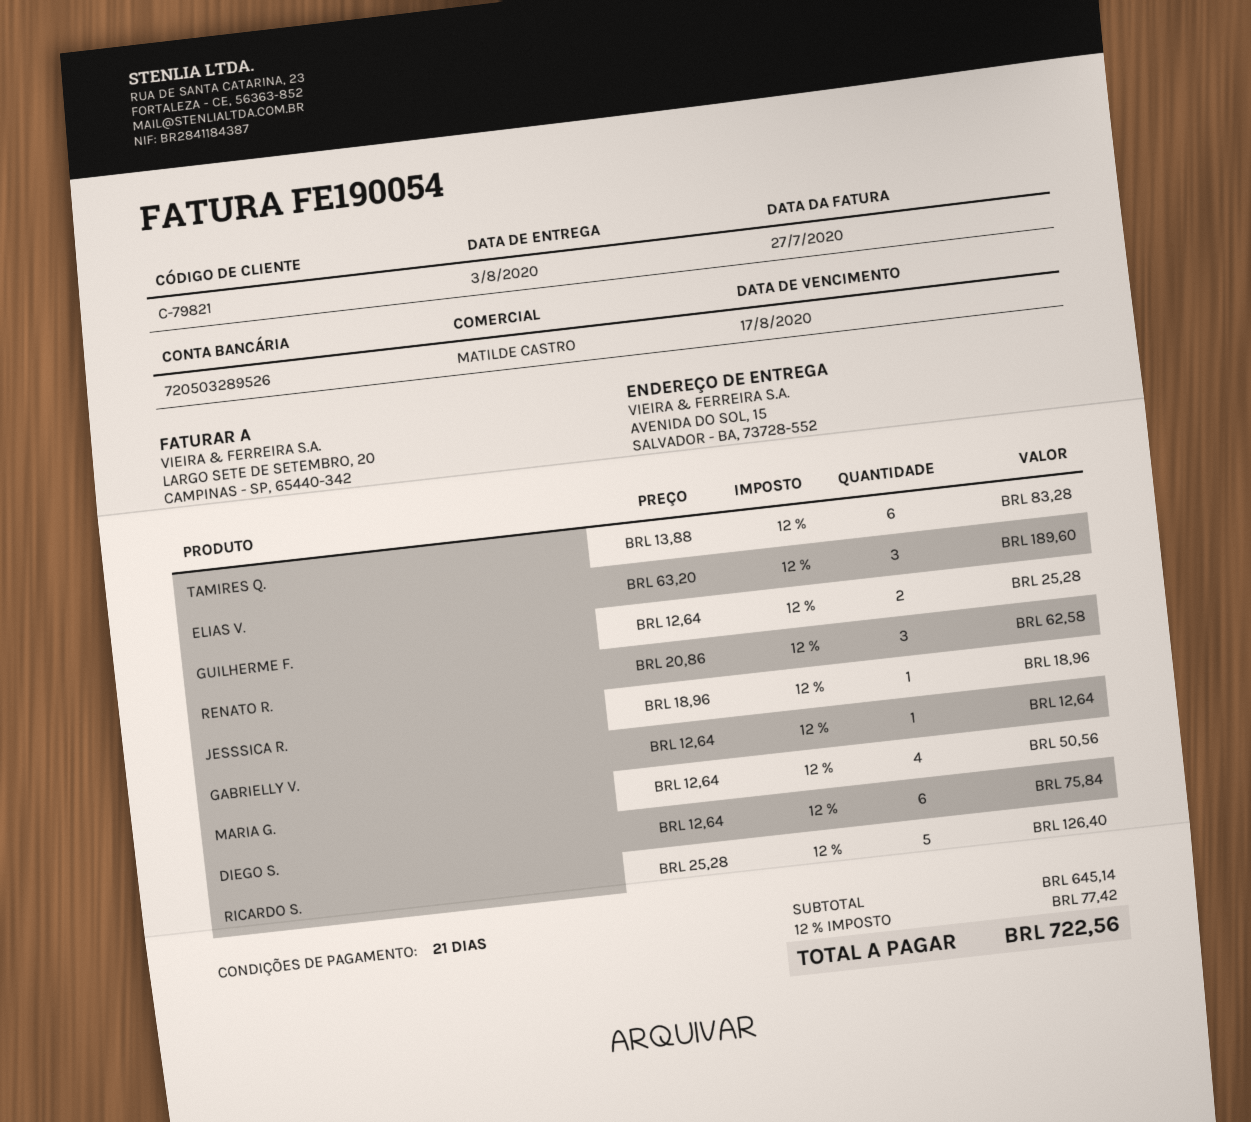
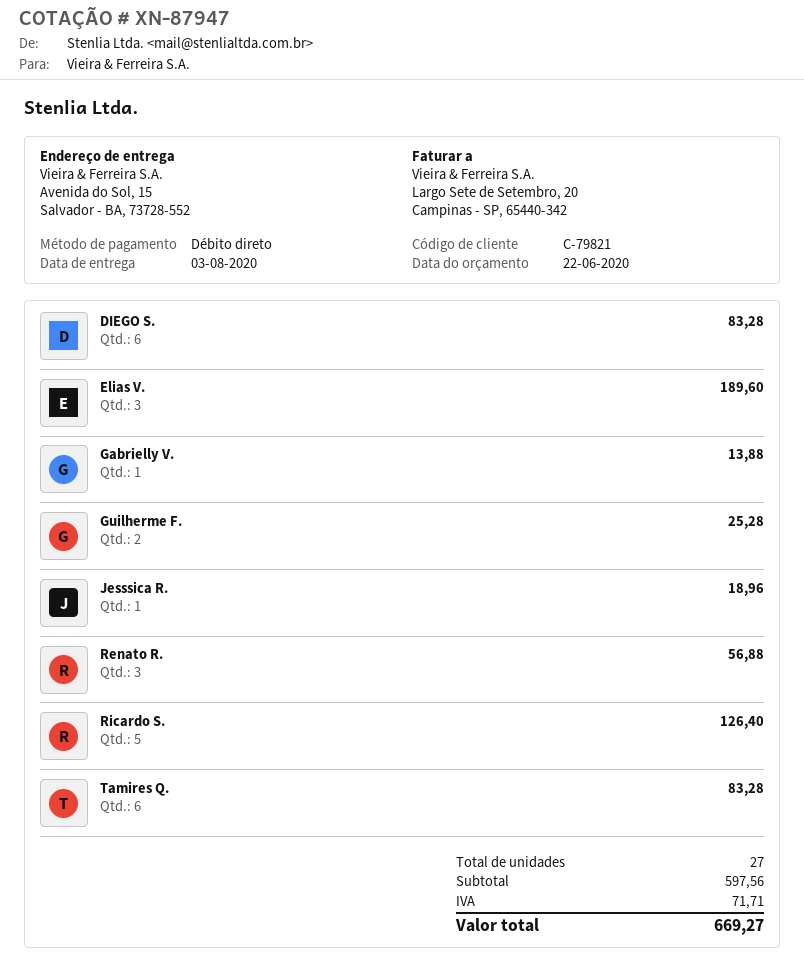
RENATO R.: 3 for 62.58 -> 3 for 56.88
GABRIELLY V.: 1 for 12.64 -> 1 for 13.88
MARIA G.: 4 for 50.56 -> none
DIEGO S.: 6 for 75.84 -> 6 for 83.28
subtotal: 645.14 -> 597.56
tax: 77.42 -> 71.71
total: 722.56 -> 669.27

